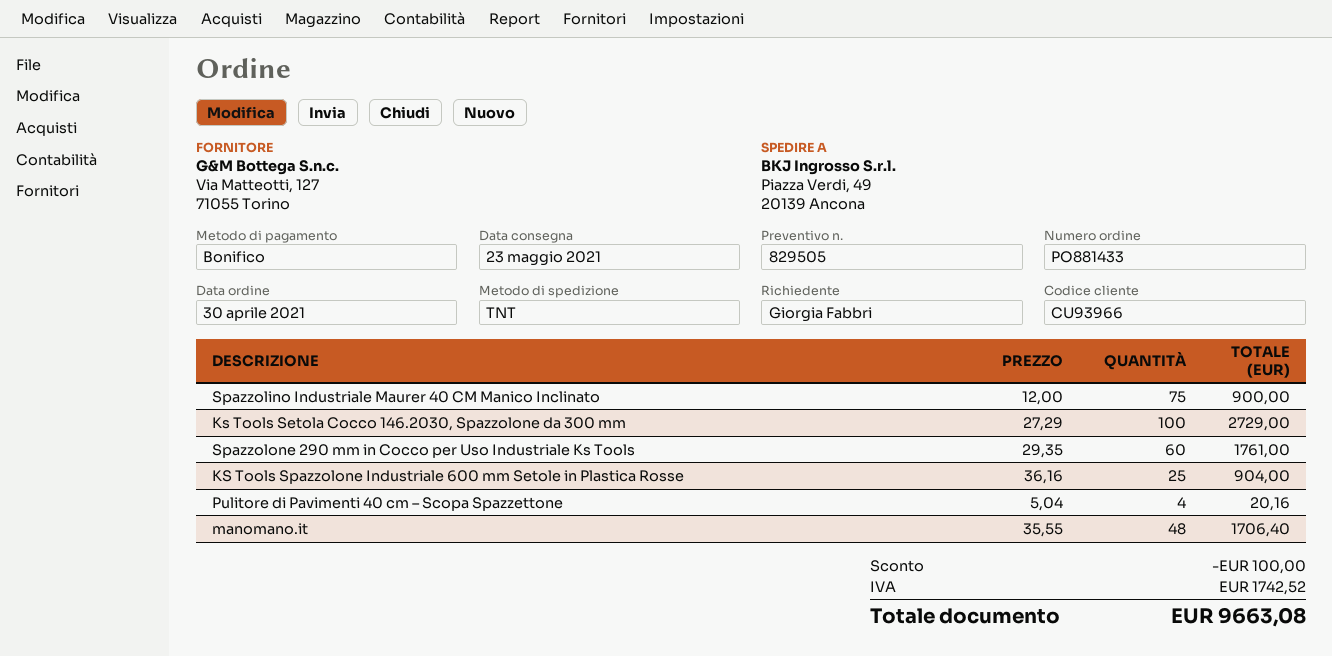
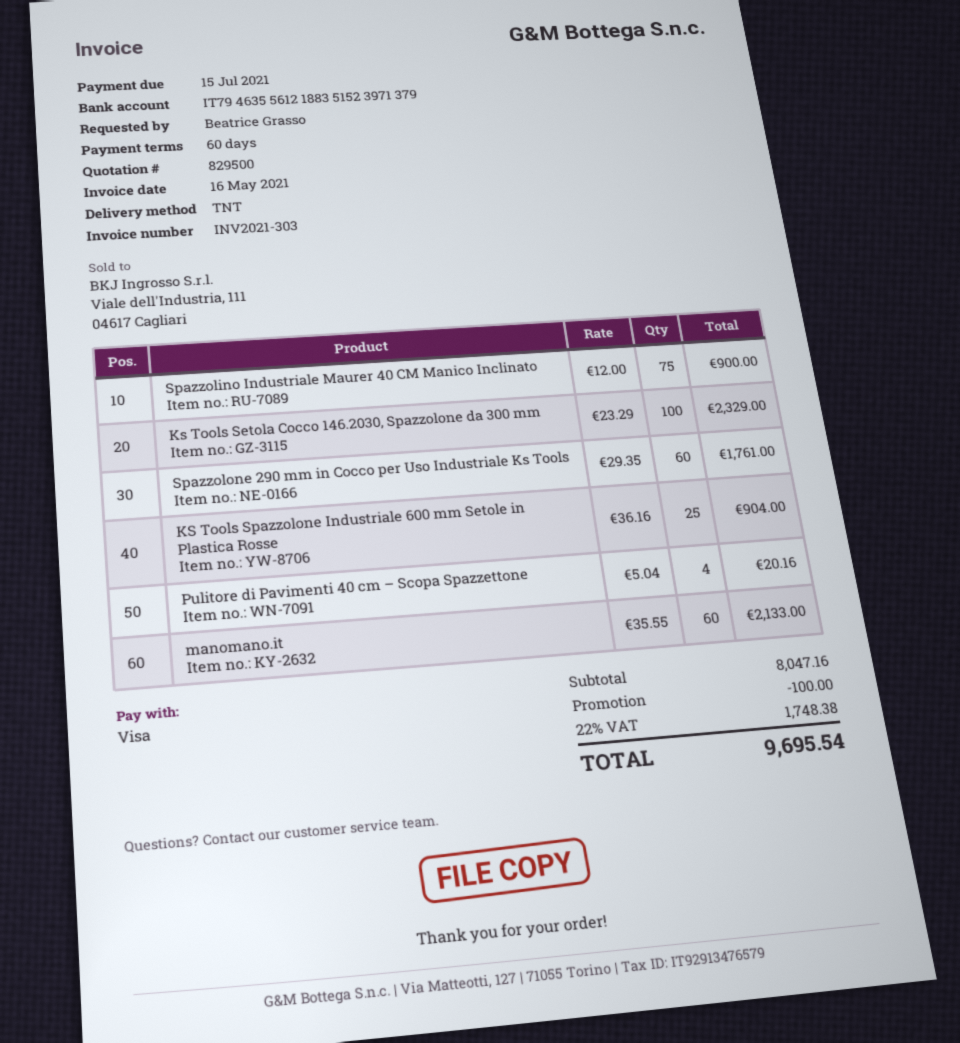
quote number: 829505 -> 829500
ordered by: Giorgia Fabbri -> Beatrice Grasso
payment method: bank transfer -> Visa
Ks Tools Setola Cocco 146.2030, Spazzolone da 300 mm: 100 x 27.29 = 2729.00 -> 100 x 23.29 = 2329.00
manomano.it: 48 x 35.55 = 1706.40 -> 60 x 35.55 = 2133.00
tax: 1742.52 -> 1748.38
total: 9663.08 -> 9695.54

